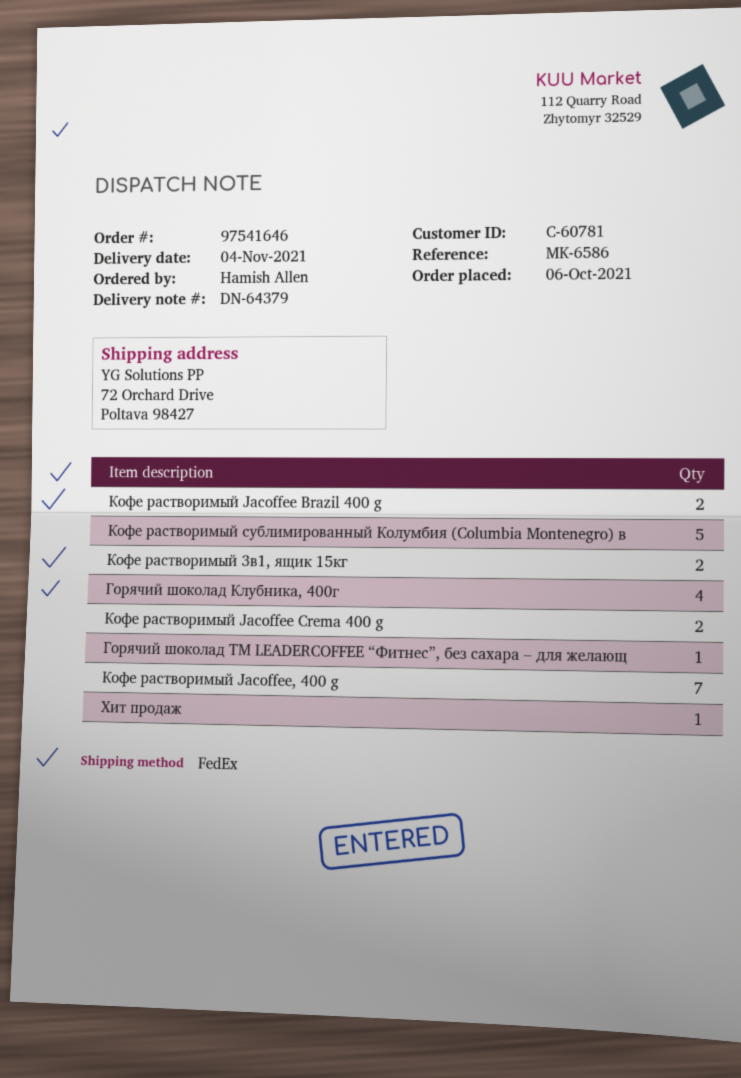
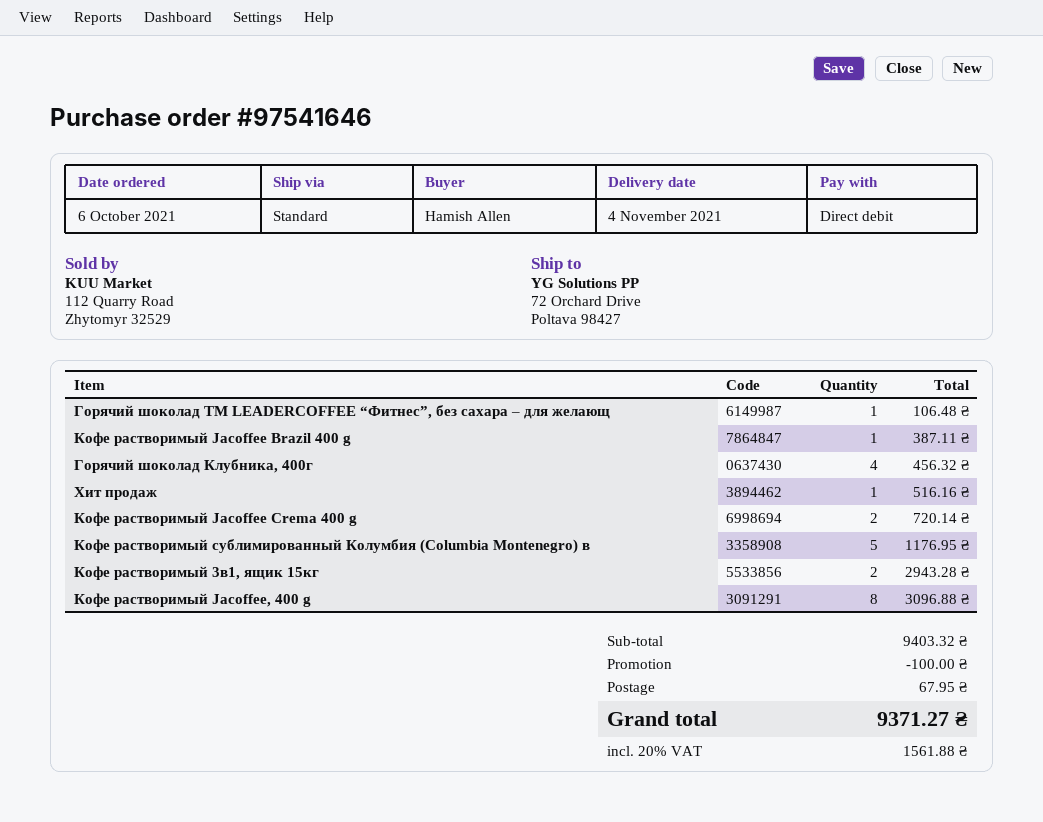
shipping method: FedEx -> standard
Кофе растворимый Jacoffee Brazil 400 g: 2 -> 1
Кофе растворимый Jacoffee, 400 g: 7 -> 8

